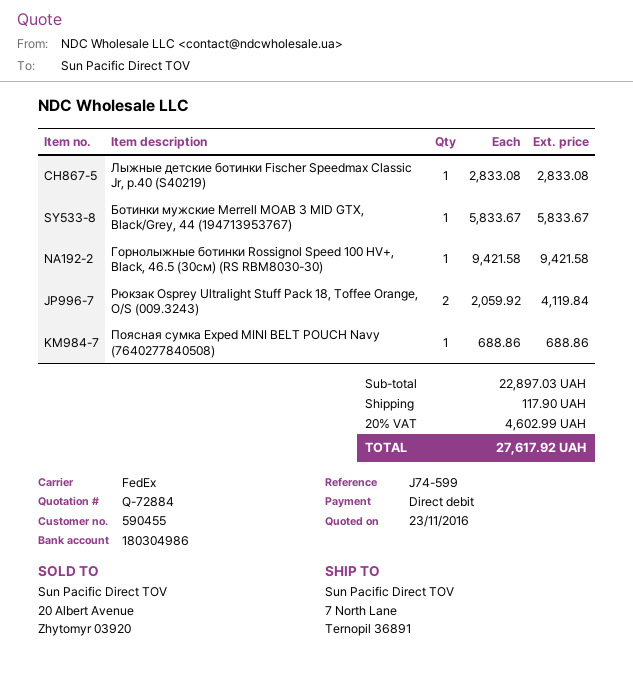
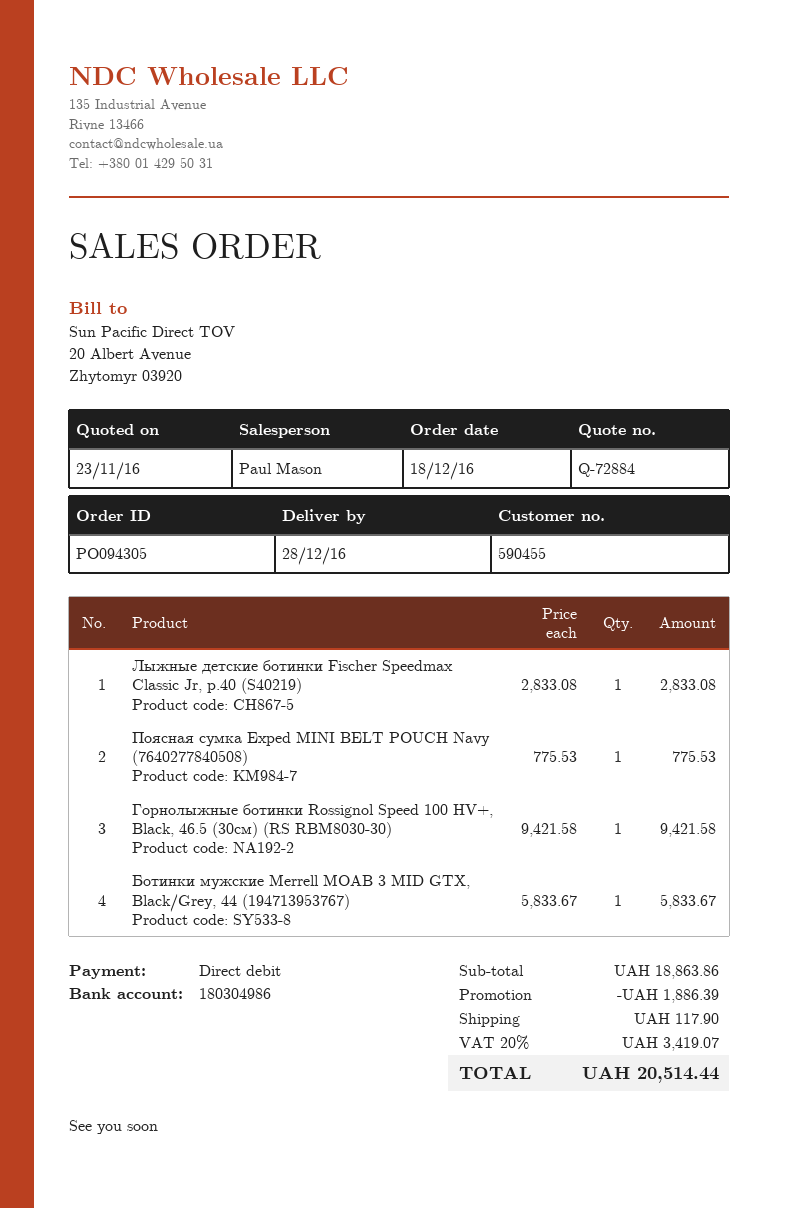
Рюкзак Osprey Ultralight Stuff Pack 18, Toffee Orange, O/S (009.3243): 2 x 2059.92 = 4119.84 -> none
Поясная сумка Exped MINI BELT POUCH Navy (7640277840508): 1 x 688.86 = 688.86 -> 1 x 775.53 = 775.53
subtotal: 22897.03 -> 18863.86
discount: none -> 1886.39
tax: 20% = 4602.99 -> 20% = 3419.07
total: 27617.92 -> 20514.44

